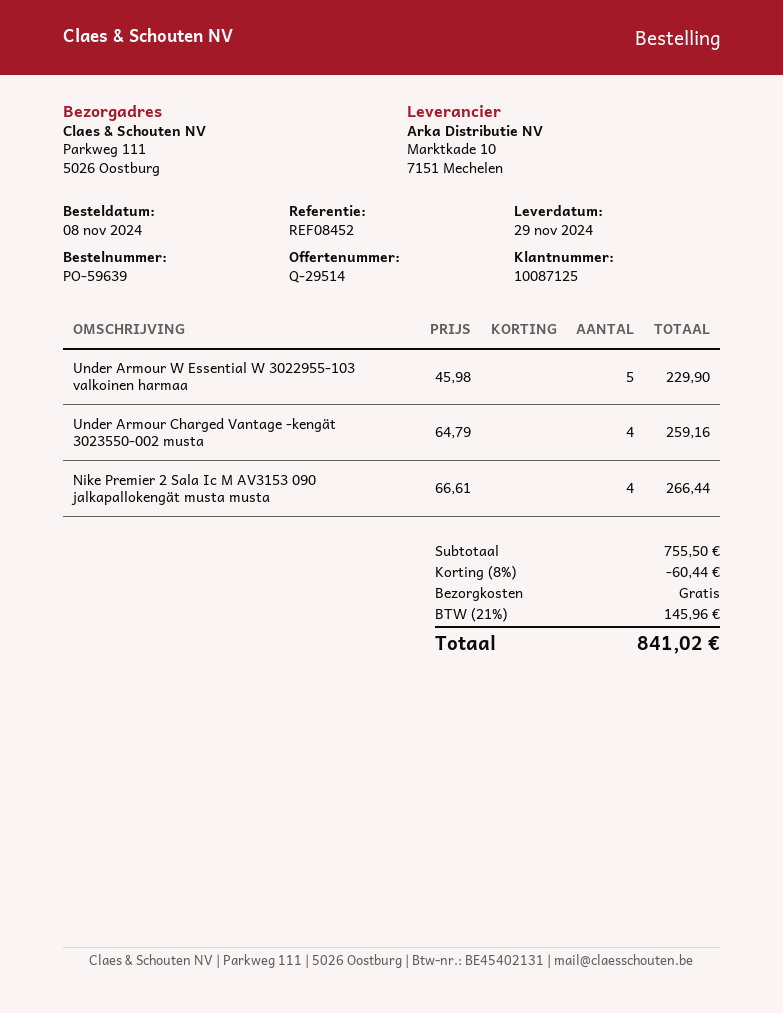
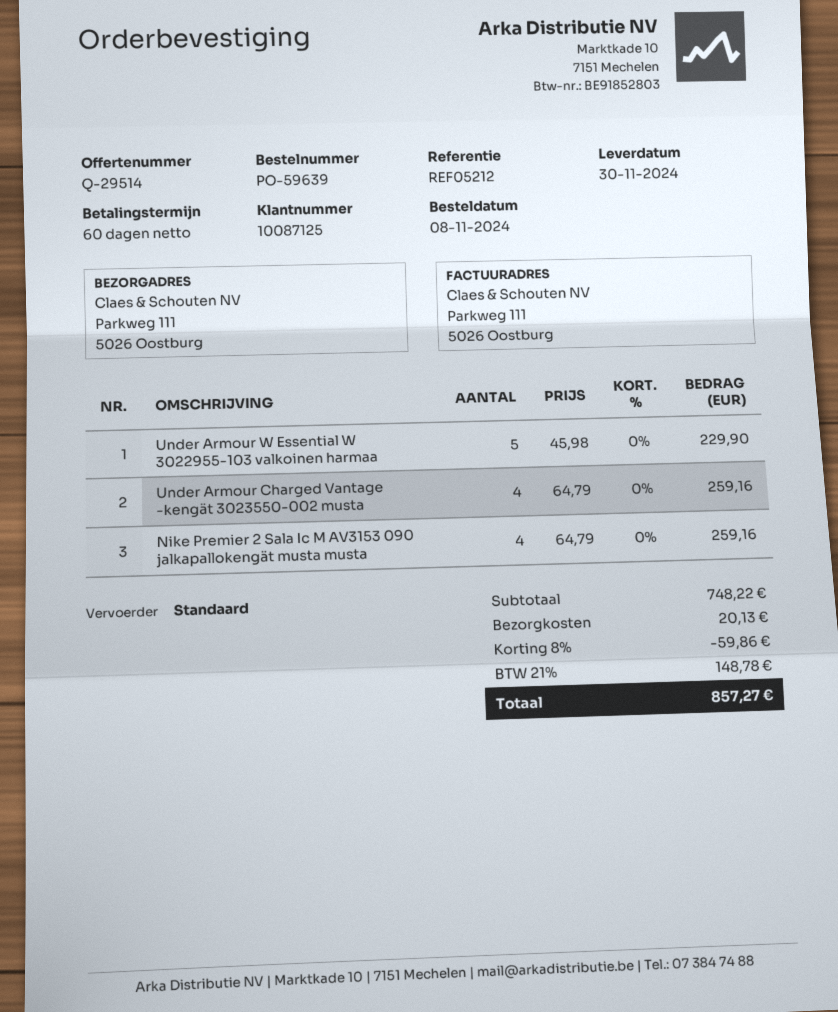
delivery date: 2024-11-29 -> 2024-11-30
reference: REF08452 -> REF05212
Nike Premier 2 Sala Ic M AV3153 090 jalkapallokengät musta musta: 4 x 66.61 = 266.44 -> 4 x 64.79 = 259.16
subtotal: 755.50 -> 748.22
discount: 8% = 60.44 -> 8% = 59.86
shipping: 0.00 -> 20.13
tax: 21% = 145.96 -> 21% = 148.78
total: 841.02 -> 857.27

